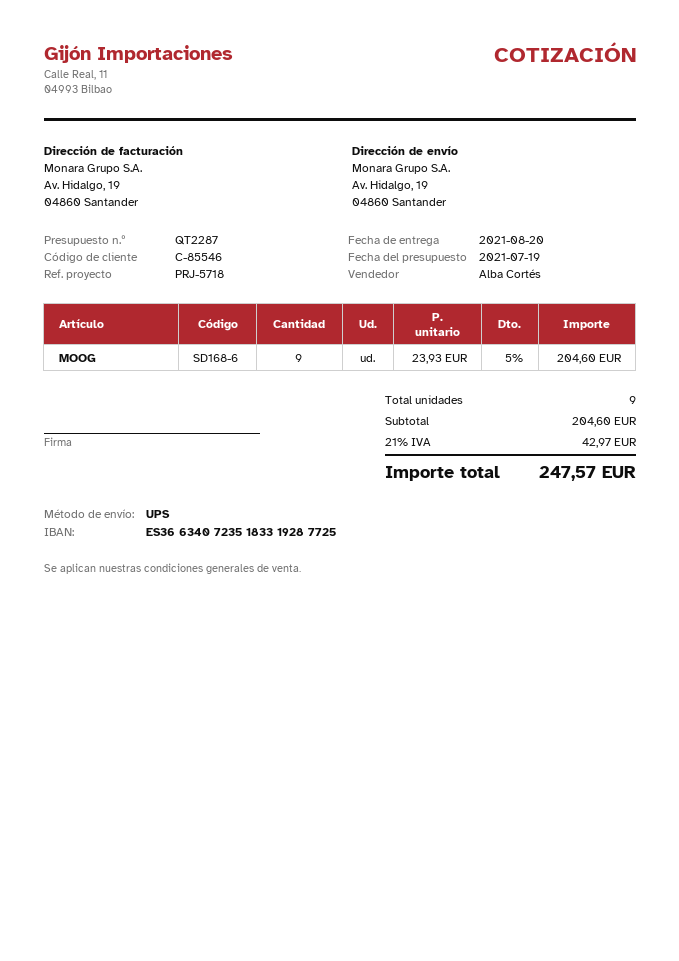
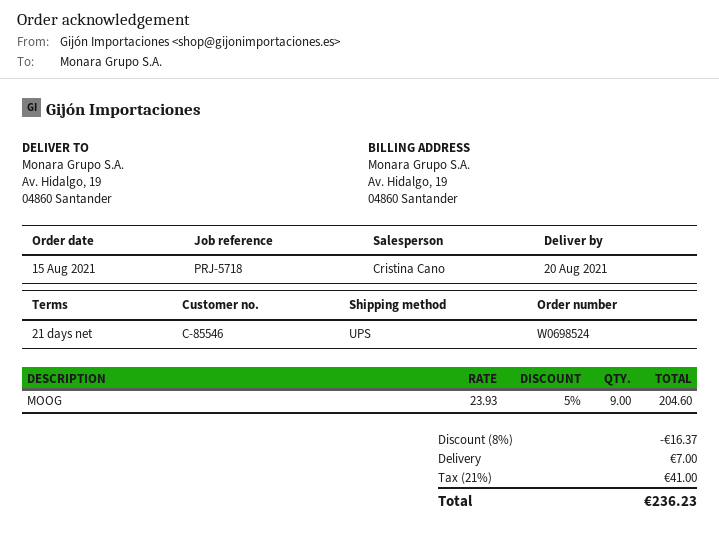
sales rep: Alba Cortés -> Cristina Cano
discount: none -> 8% = 16.37
shipping: none -> 7.00
tax: 21% = 42.97 -> 21% = 41.00
total: 247.57 -> 236.23

